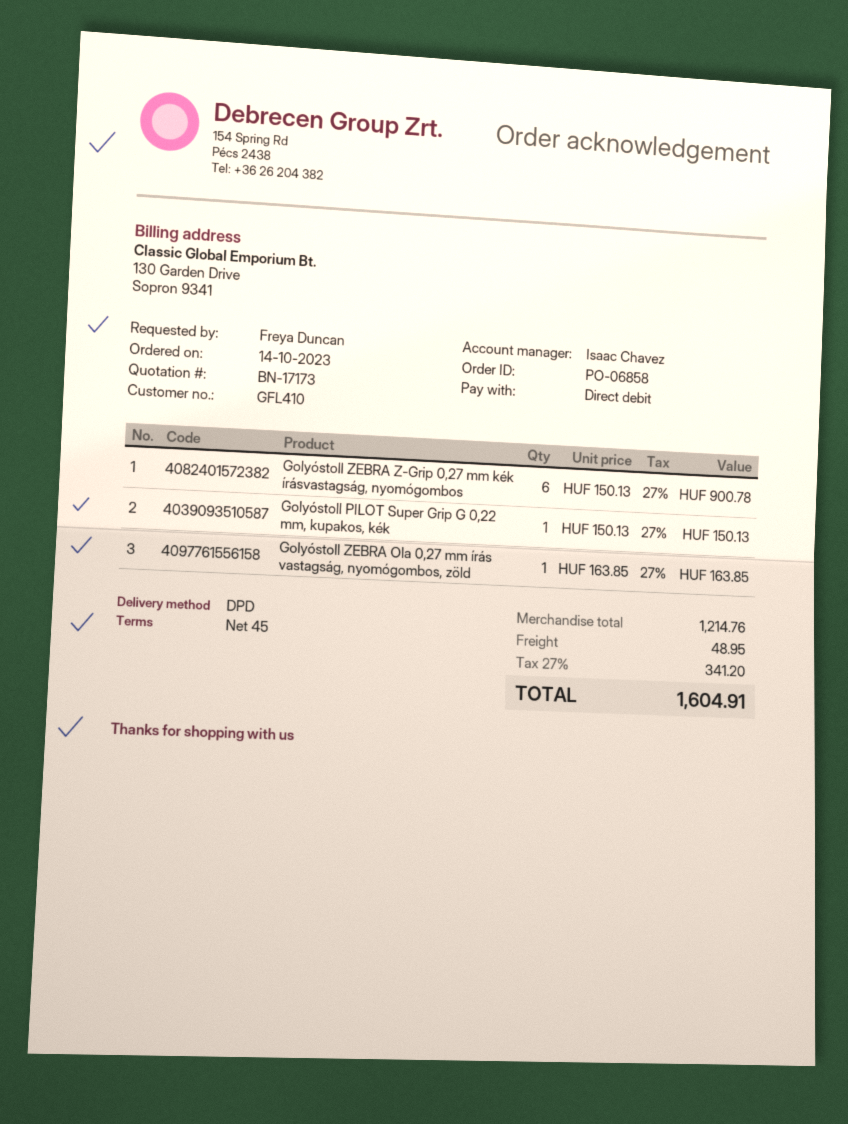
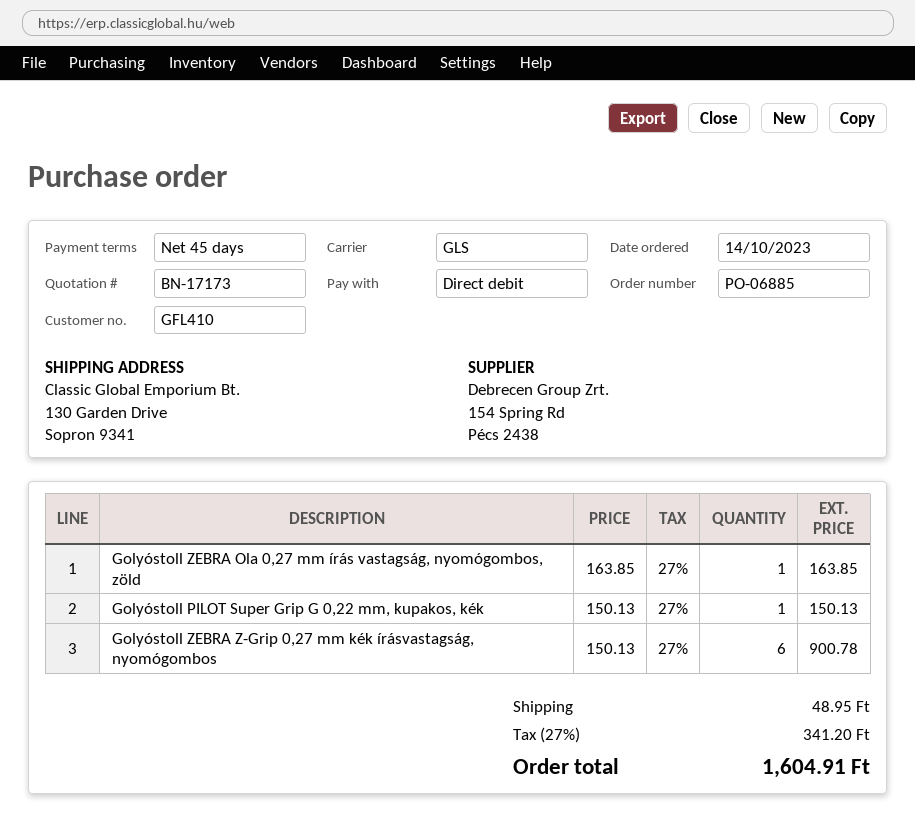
order number: PO-06858 -> PO-06885
shipping method: DPD -> GLS

